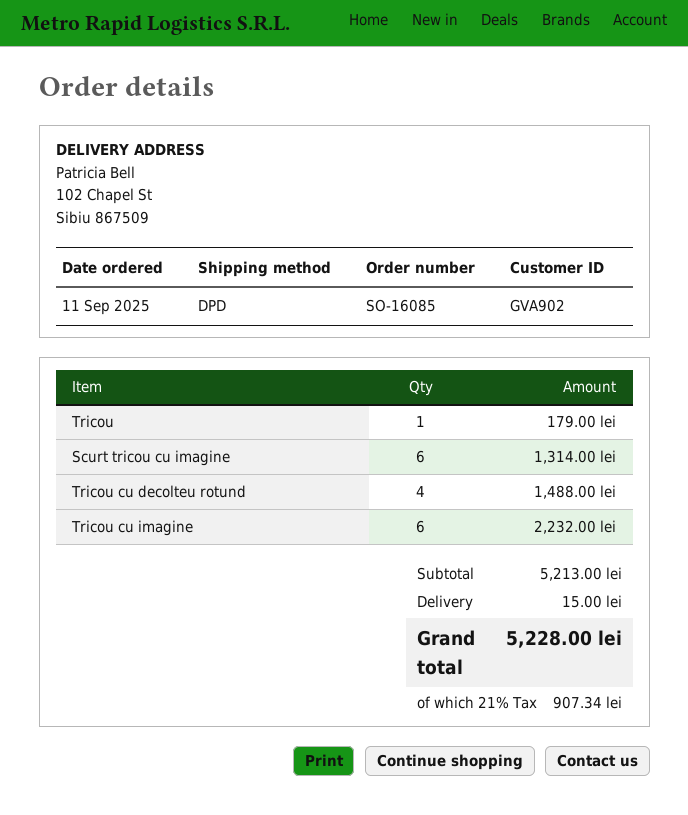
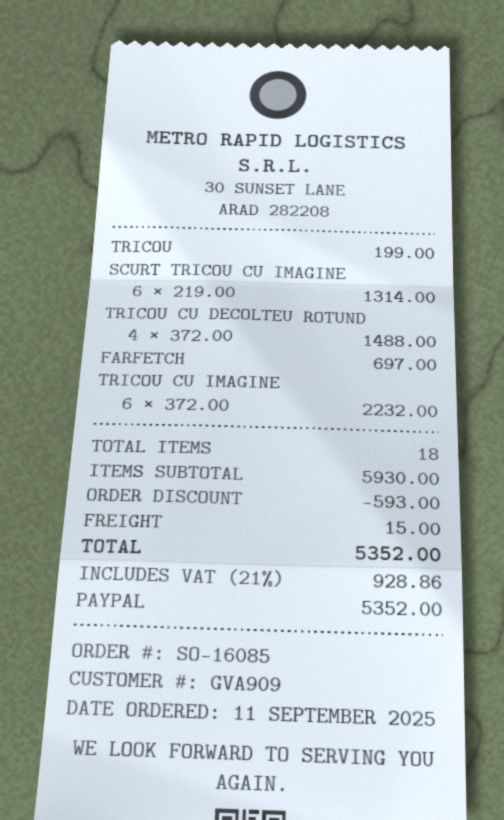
customer number: GVA902 -> GVA909
Tricou: 1 for 179.00 -> 1 for 199.00
FARFETCH: none -> 1 for 697.00
subtotal: 5213.00 -> 5930.00
discount: none -> 593.00
tax: 21% = 907.34 -> 21% = 928.86
total: 5228.00 -> 5352.00

